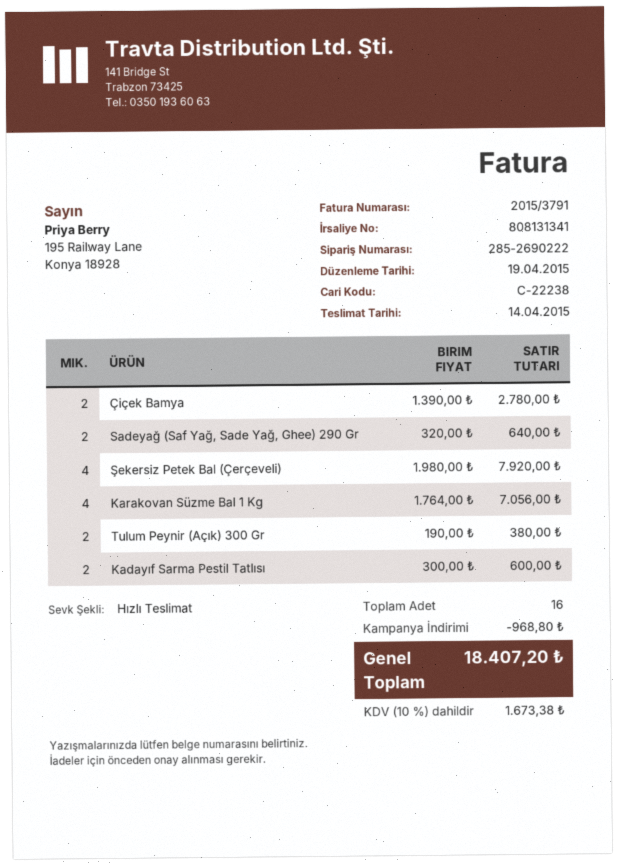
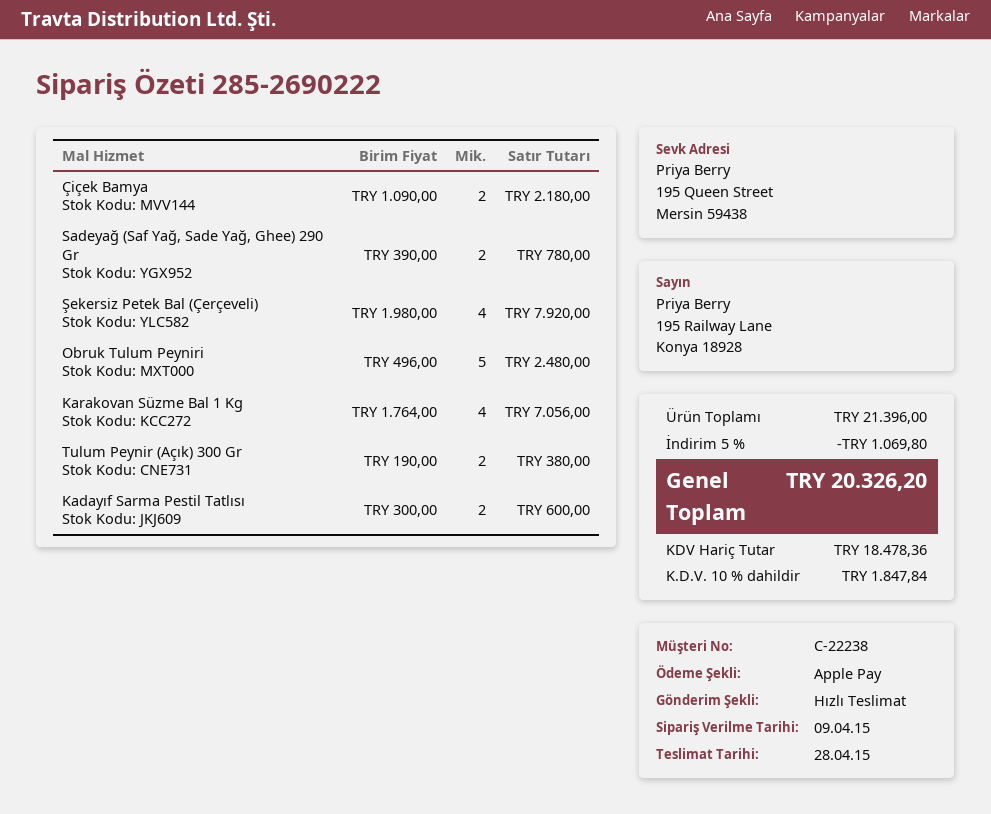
delivery date: 2015-04-14 -> 2015-04-28
Çiçek Bamya: 2 x 1390.00 = 2780.00 -> 2 x 1090.00 = 2180.00
Sadeyağ (Saf Yağ, Sade Yağ, Ghee) 290 Gr: 2 x 320.00 = 640.00 -> 2 x 390.00 = 780.00
Obruk Tulum Peyniri: none -> 5 x 496.00 = 2480.00
discount: 968.80 -> 1069.80
tax: 10% = 1673.38 -> 10% = 1847.84
total: 18407.20 -> 20326.20

